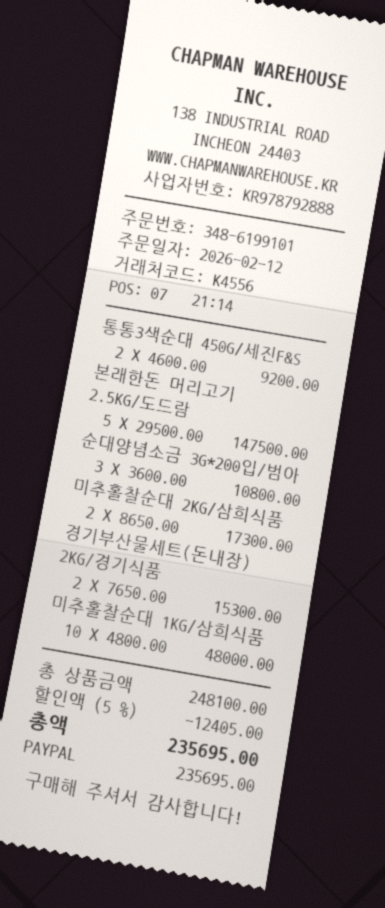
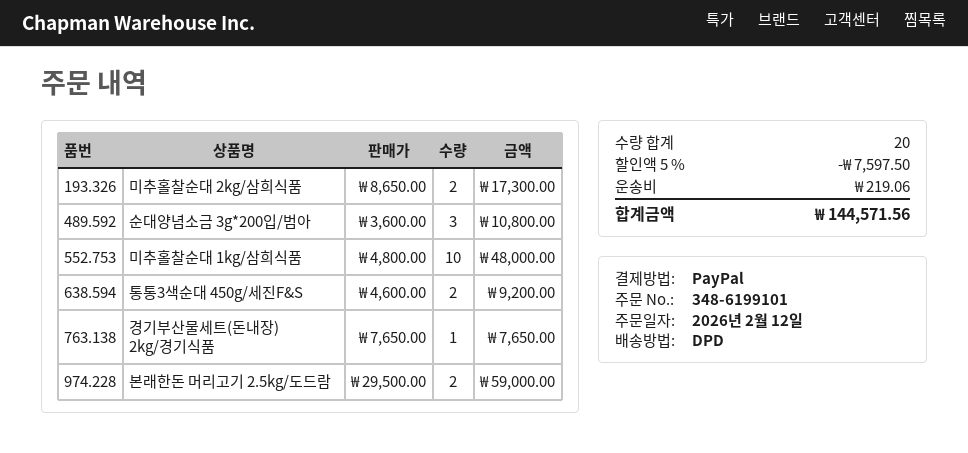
본래한돈 머리고기 2.5KG/도드람: 5 x 29500.00 = 147500.00 -> 2 x 29500.00 = 59000.00
경기부산물세트(돈내장) 2KG/경기식품: 2 x 7650.00 = 15300.00 -> 1 x 7650.00 = 7650.00
discount: 5% = 12405.00 -> 5% = 7597.50
shipping: none -> 219.06
total: 235695.00 -> 144571.56

